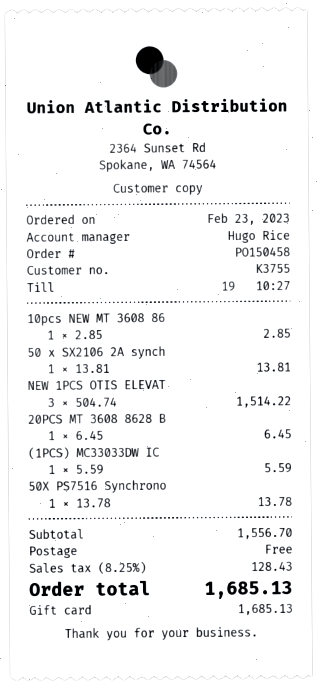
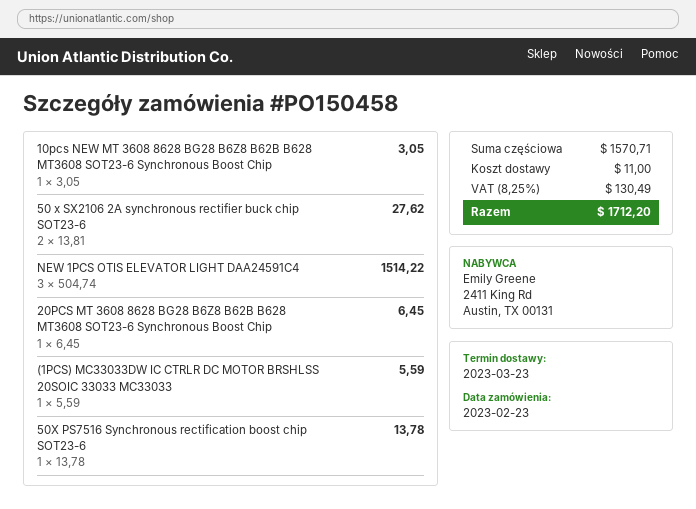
10pcs NEW MT 3608 86: 1 x 2.85 = 2.85 -> 1 x 3.05 = 3.05
50 x SX2106 2A synch: 1 x 13.81 = 13.81 -> 2 x 13.81 = 27.62
subtotal: 1556.70 -> 1570.71
shipping: 0.00 -> 11.00
tax: 8.25% = 128.43 -> 8.25% = 130.49
total: 1685.13 -> 1712.20

